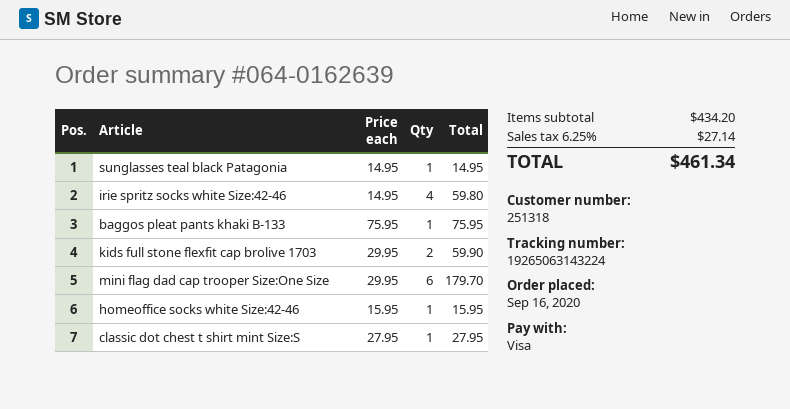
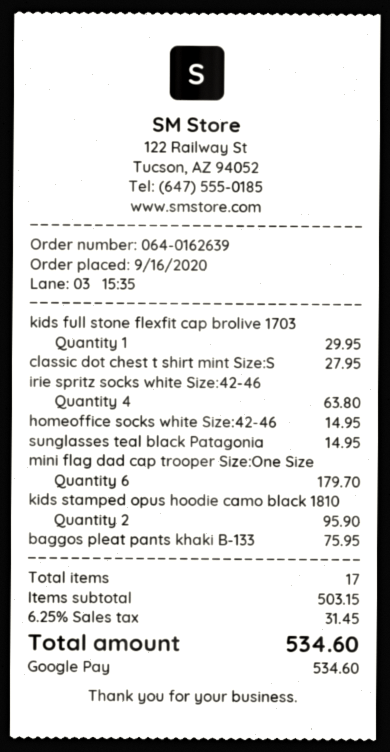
payment method: Visa -> Google Pay
irie spritz socks white Size:42-46: 4 for 59.80 -> 4 for 63.80
kids full stone flexfit cap brolive 1703: 2 for 59.90 -> 1 for 29.95
homeoffice socks white Size:42-46: 1 for 15.95 -> 1 for 14.95
kids stamped opus hoodie camo black 1810: none -> 2 for 95.90
subtotal: 434.20 -> 503.15
tax: 6.25% = 27.14 -> 6.25% = 31.45
total: 461.34 -> 534.60

